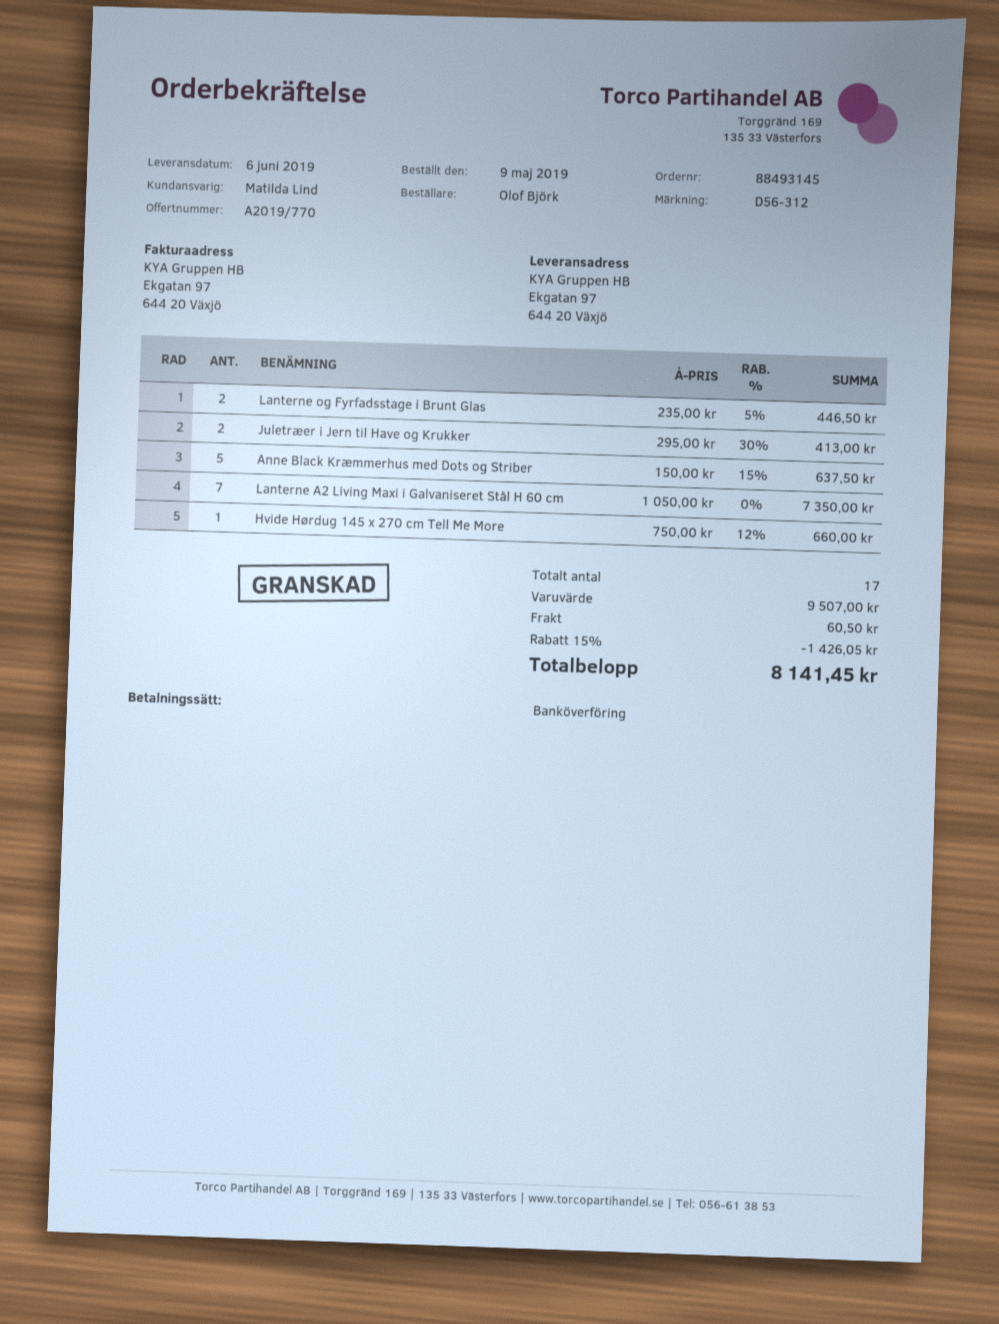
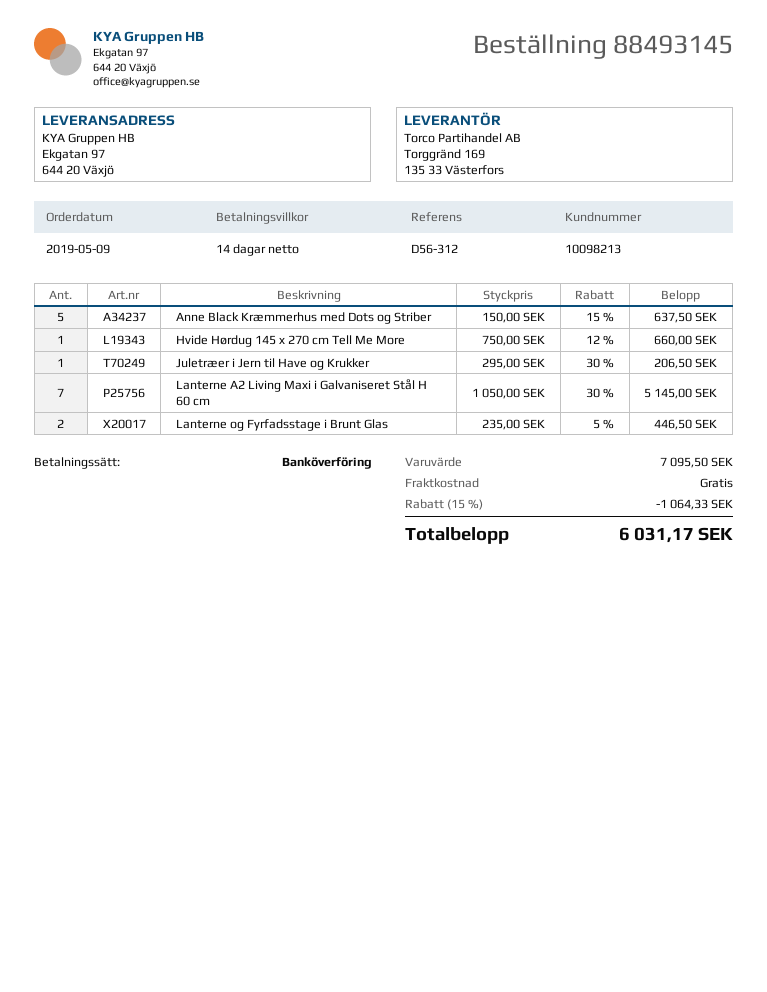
Juletræer i Jern til Have og Krukker: 2 x 295.00 - 30% = 413.00 -> 1 x 295.00 - 30% = 206.50
Lanterne A2 Living Maxi i Galvaniseret Stål H 60 cm: 7 x 1050.00 = 7350.00 -> 7 x 1050.00 - 30% = 5145.00
subtotal: 9507.00 -> 7095.50
discount: 15% = 1426.05 -> 15% = 1064.33
shipping: 60.50 -> 0.00
total: 8141.45 -> 6031.17

